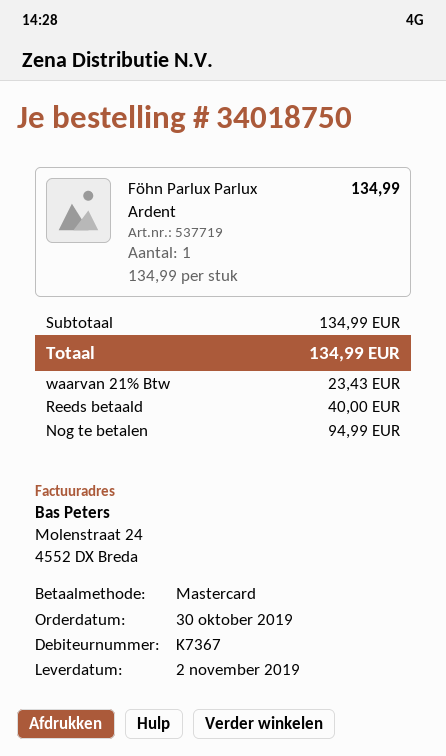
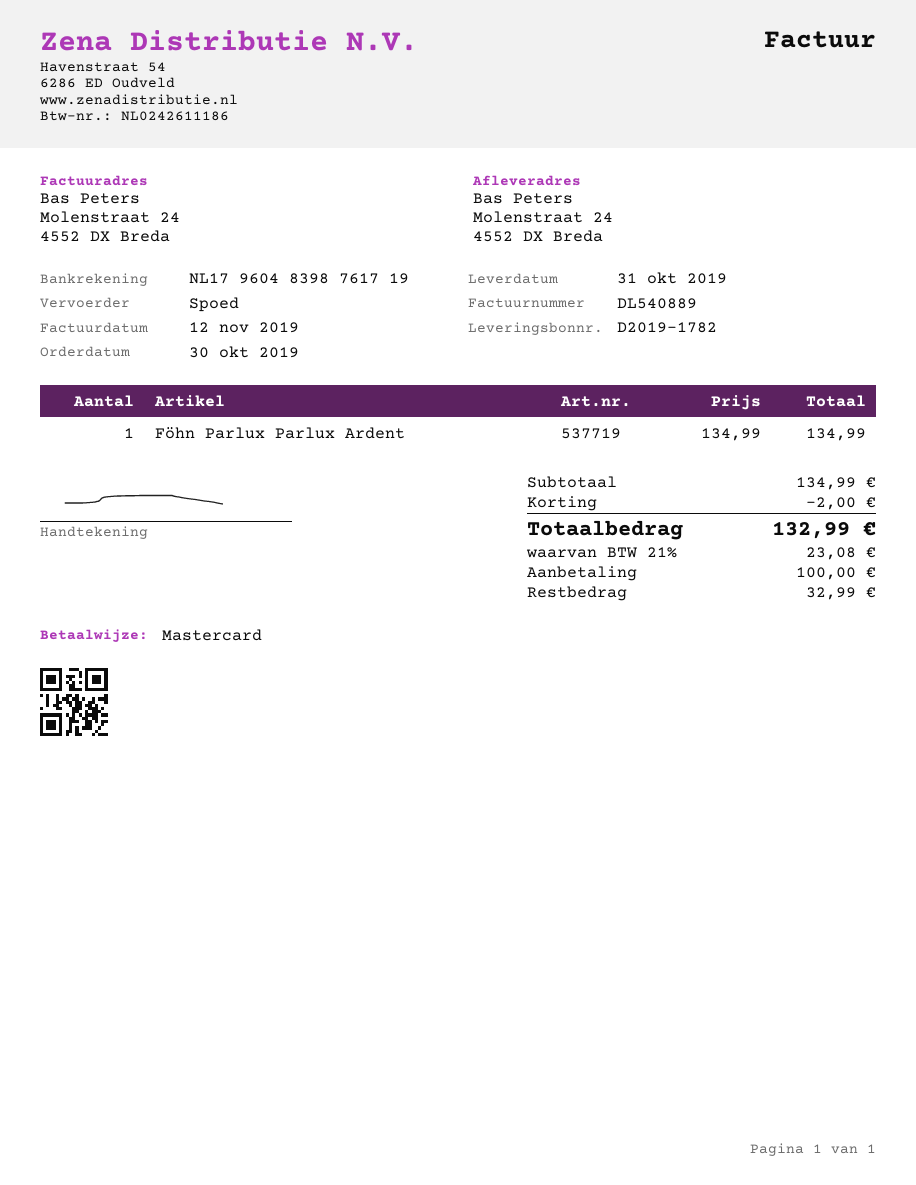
delivery date: 2019-11-02 -> 2019-10-31
discount: none -> 2.00
tax: 21% = 23.43 -> 21% = 23.08
total: 134.99 -> 132.99
deposit: 40.00 -> 100.00
balance: 94.99 -> 32.99

